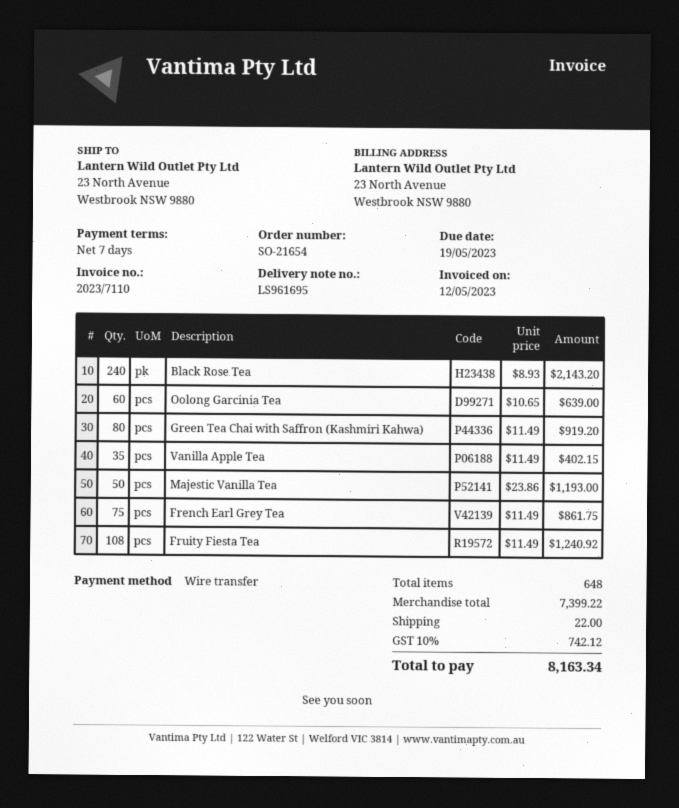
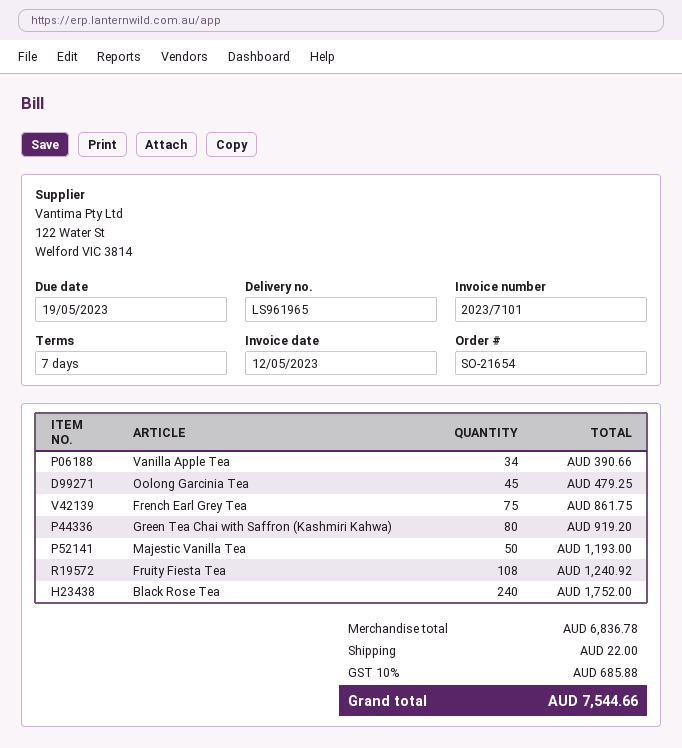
delivery note number: LS961695 -> LS961965
invoice number: 2023/7110 -> 2023/7101
Black Rose Tea: 240 for 2143.20 -> 240 for 1752.00
Oolong Garcinia Tea: 60 for 639.00 -> 45 for 479.25
Vanilla Apple Tea: 35 for 402.15 -> 34 for 390.66
subtotal: 7399.22 -> 6836.78
tax: 10% = 742.12 -> 10% = 685.88
total: 8163.34 -> 7544.66

